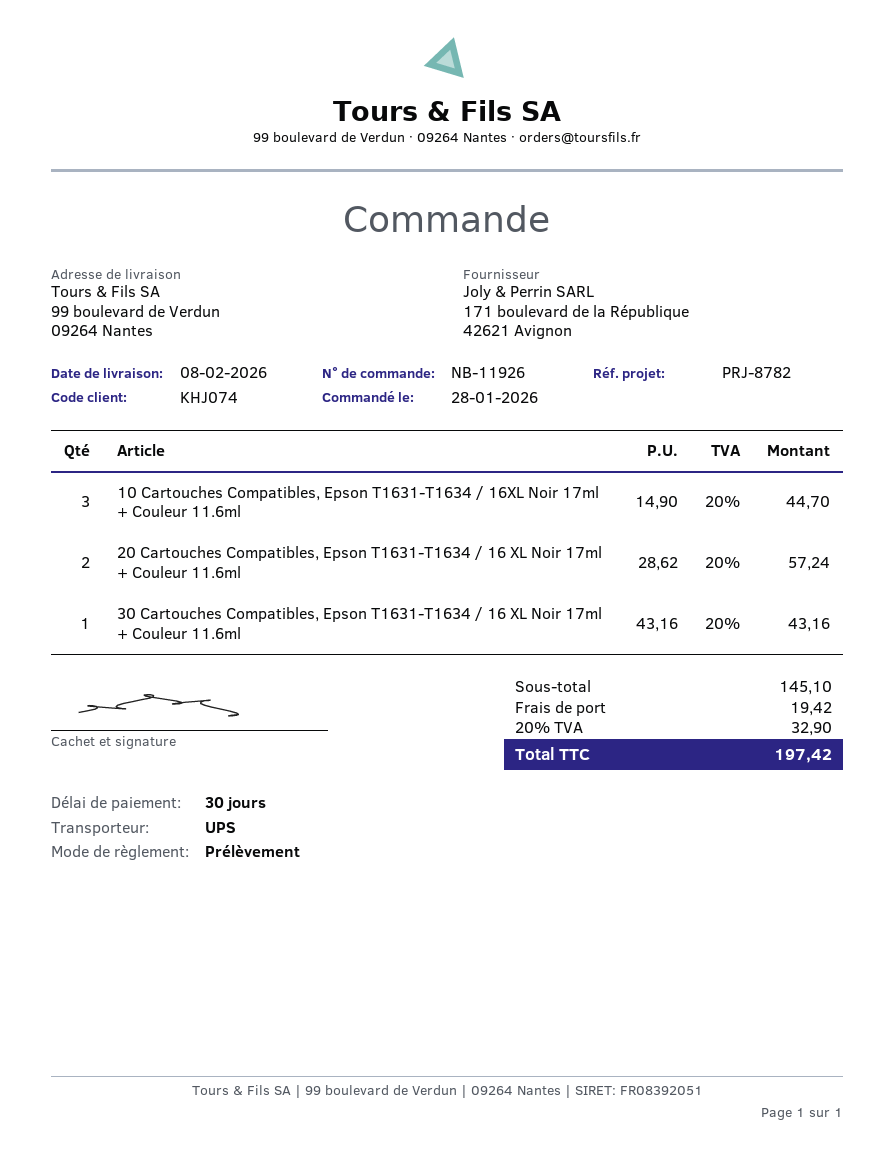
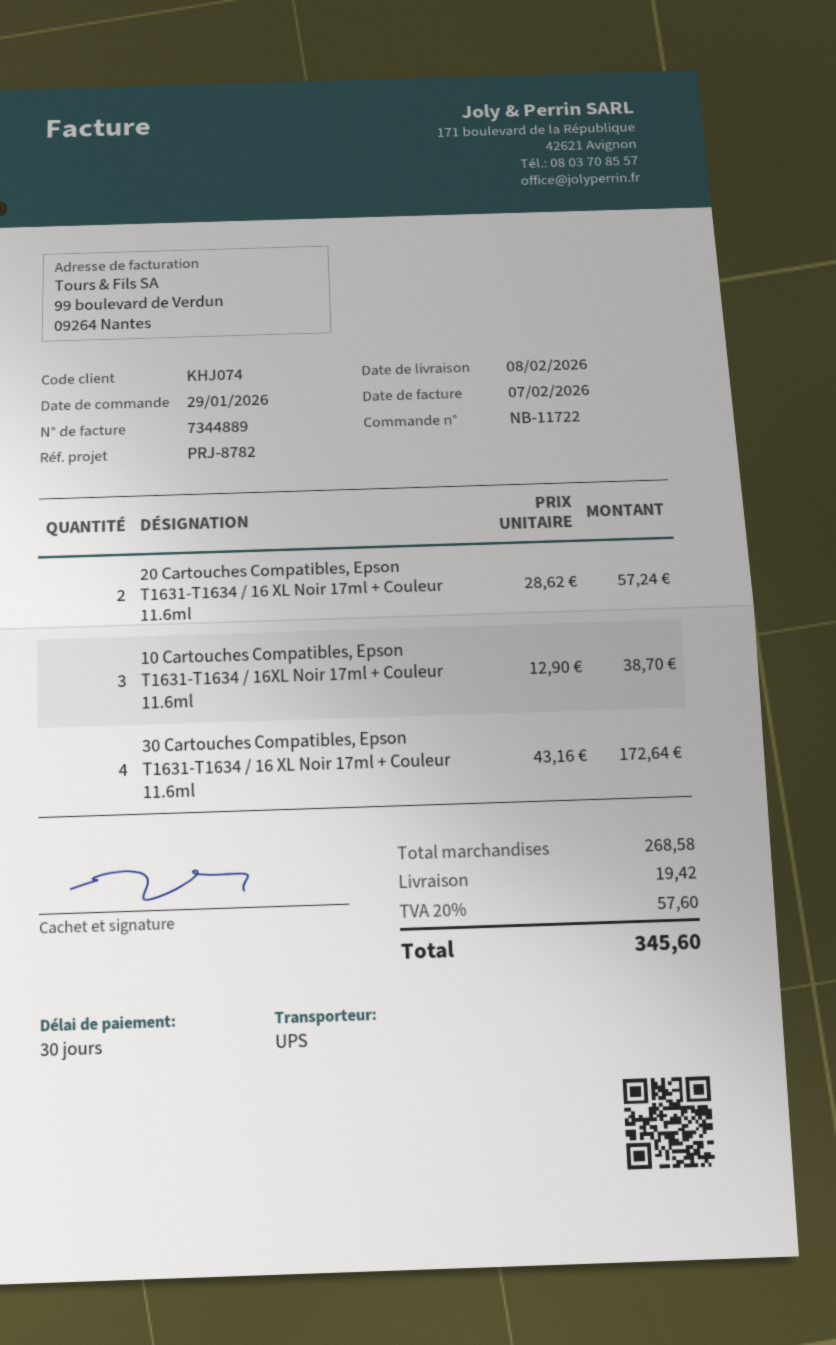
order number: NB-11926 -> NB-11722
order date: 2026-01-28 -> 2026-01-29
10 Cartouches Compatibles, Epson T1631-T1634 / 16XL Noir 17ml + Couleur 11.6ml: 3 x 14.90 = 44.70 -> 3 x 12.90 = 38.70
30 Cartouches Compatibles, Epson T1631-T1634 / 16 XL Noir 17ml + Couleur 11.6ml: 1 x 43.16 = 43.16 -> 4 x 43.16 = 172.64
subtotal: 145.10 -> 268.58
tax: 20% = 32.90 -> 20% = 57.60
total: 197.42 -> 345.60

